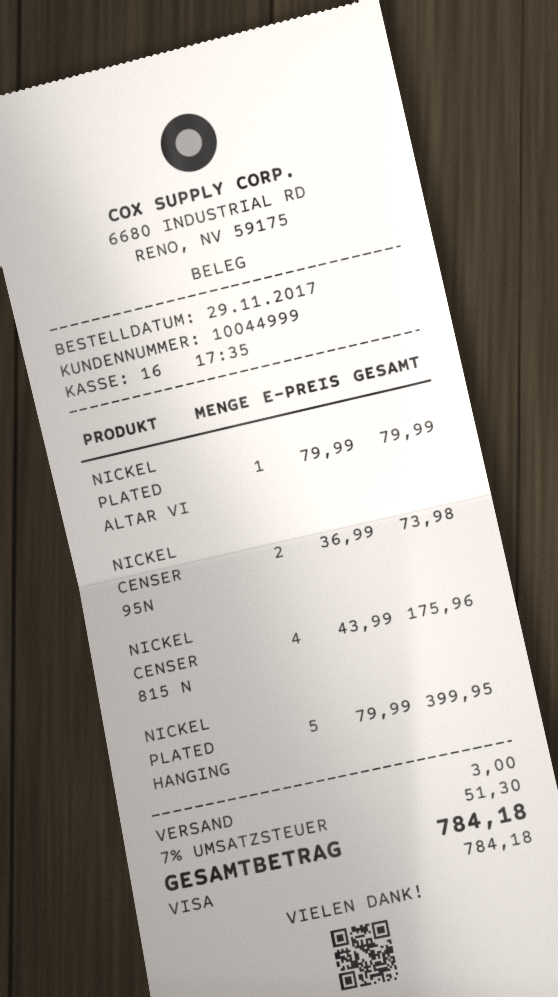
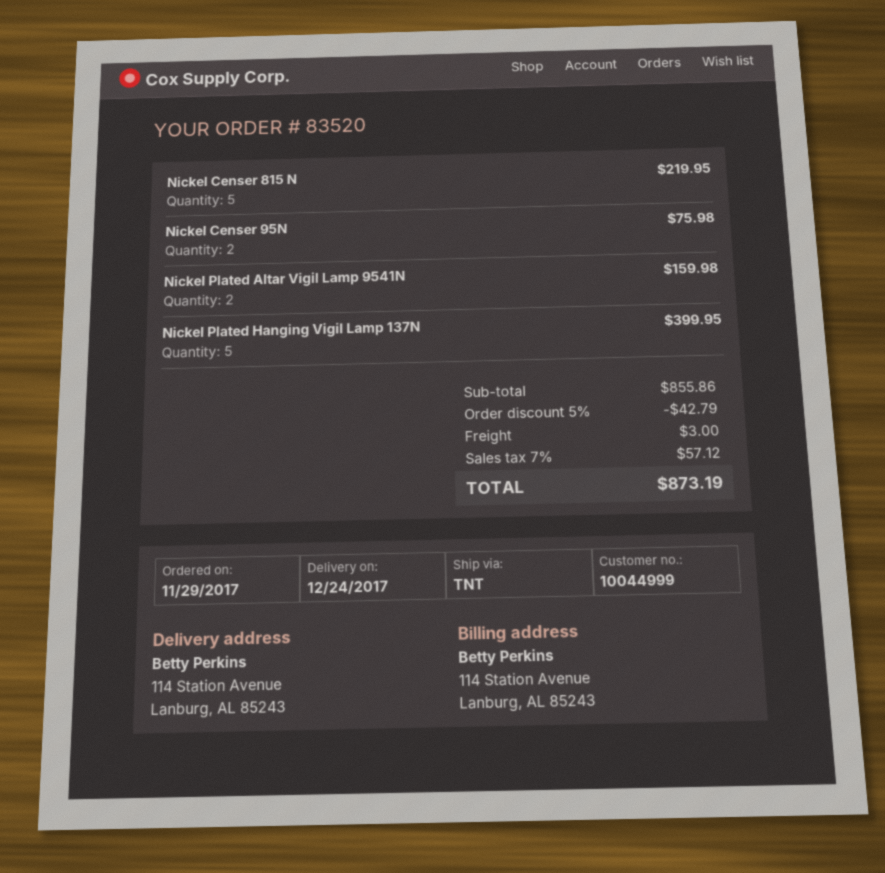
NICKEL PLATED ALTAR VI: 1 for 79.99 -> 2 for 159.98
NICKEL CENSER 95N: 2 for 73.98 -> 2 for 75.98
NICKEL CENSER 815 N: 4 for 175.96 -> 5 for 219.95
discount: none -> 5% = 42.79
tax: 7% = 51.30 -> 7% = 57.12
total: 784.18 -> 873.19

